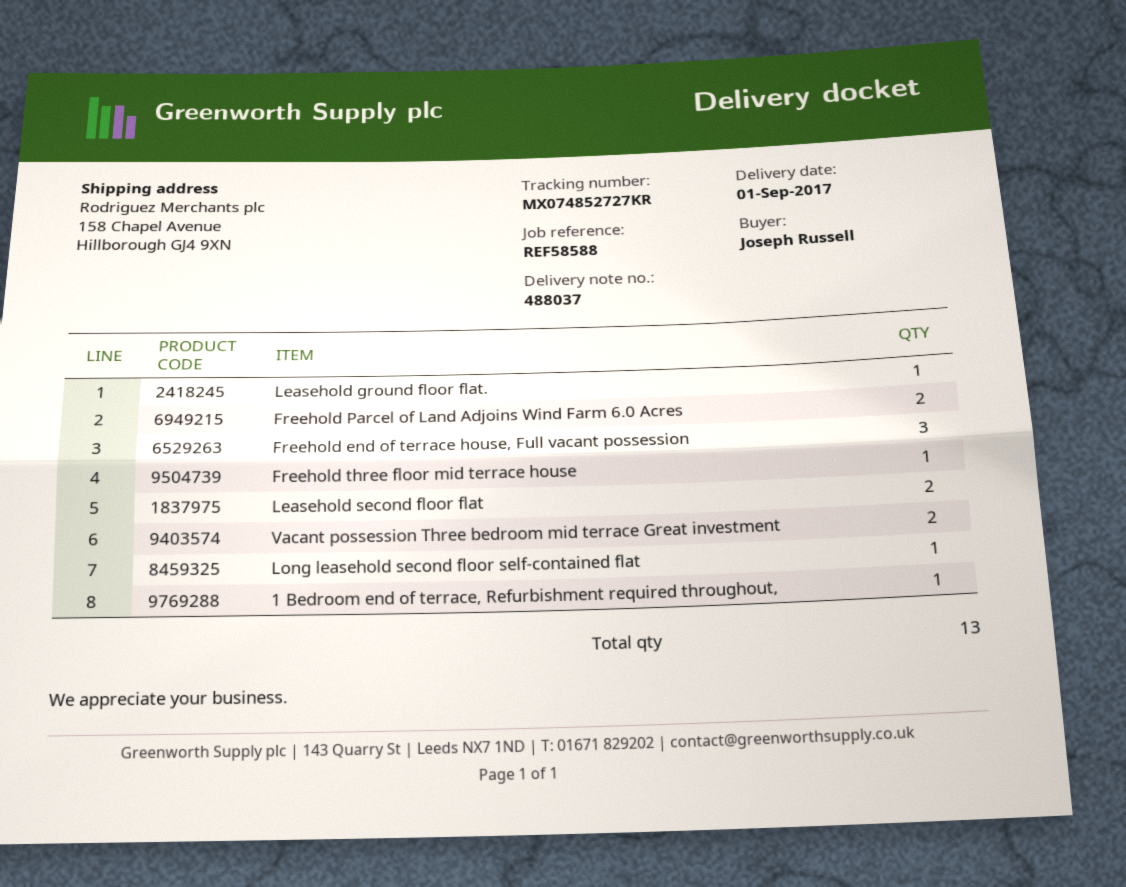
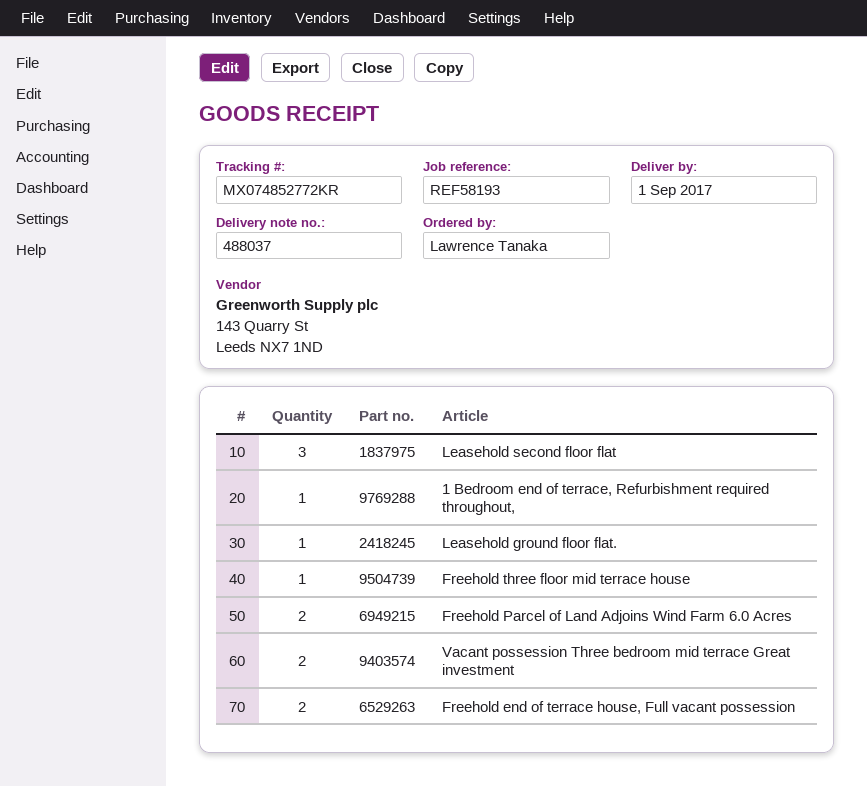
reference: REF58588 -> REF58193
ordered by: Joseph Russell -> Lawrence Tanaka
tracking number: MX074852727KR -> MX074852772KR
Freehold end of terrace house, Full vacant possession: 3 -> 2
Leasehold second floor flat: 2 -> 3
Long leasehold second floor self-contained flat: 1 -> none

